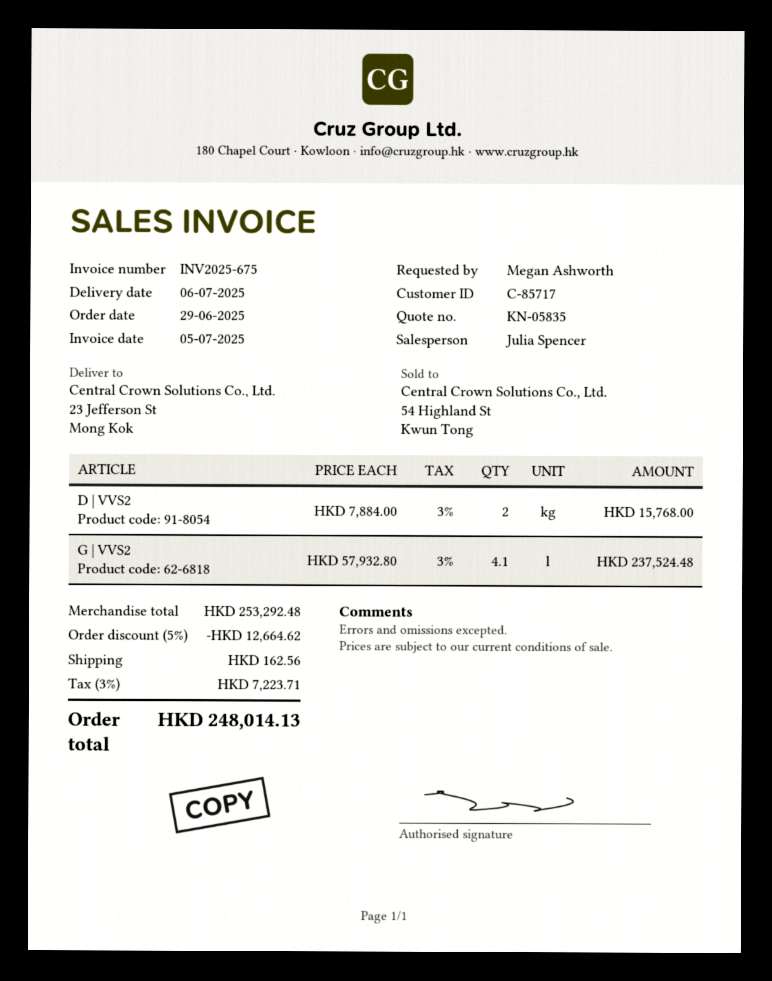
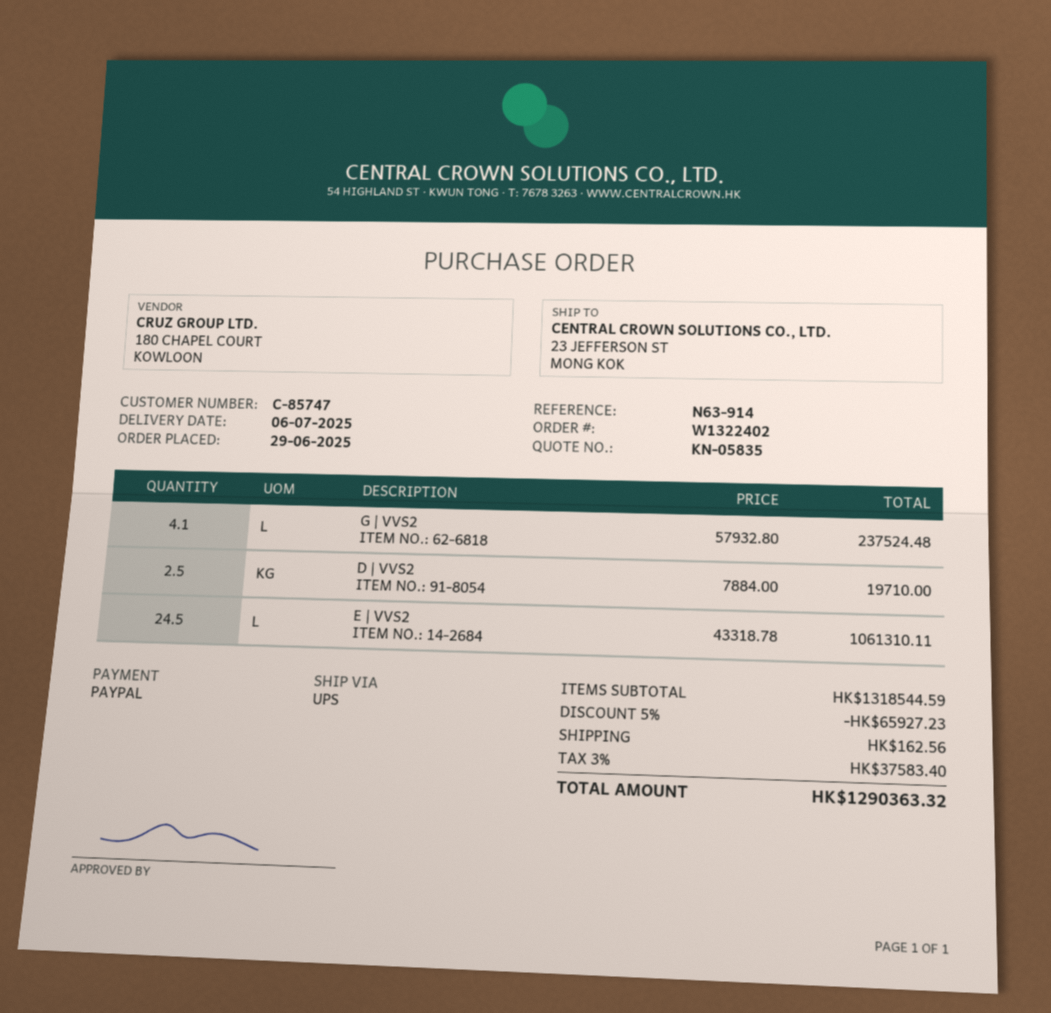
customer number: C-85717 -> C-85747
D | VVS2: 2 x 7884.00 = 15768.00 -> 2.5 x 7884.00 = 19710.00
E | VVS2: none -> 24.5 x 43318.78 = 1061310.11
subtotal: 253292.48 -> 1318544.59
discount: 5% = 12664.62 -> 5% = 65927.23
tax: 3% = 7223.71 -> 3% = 37583.40
total: 248014.13 -> 1290363.32

